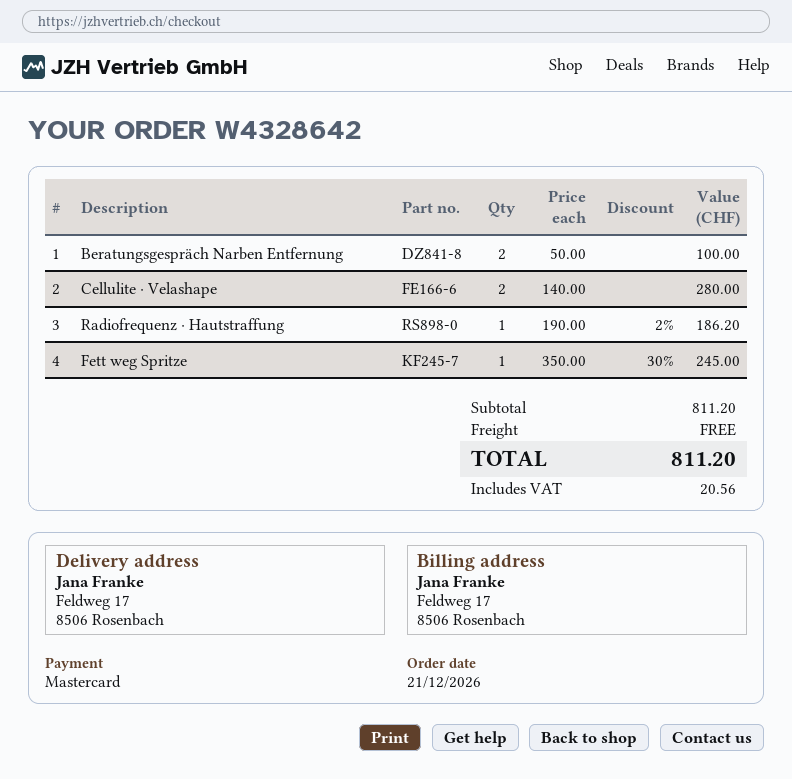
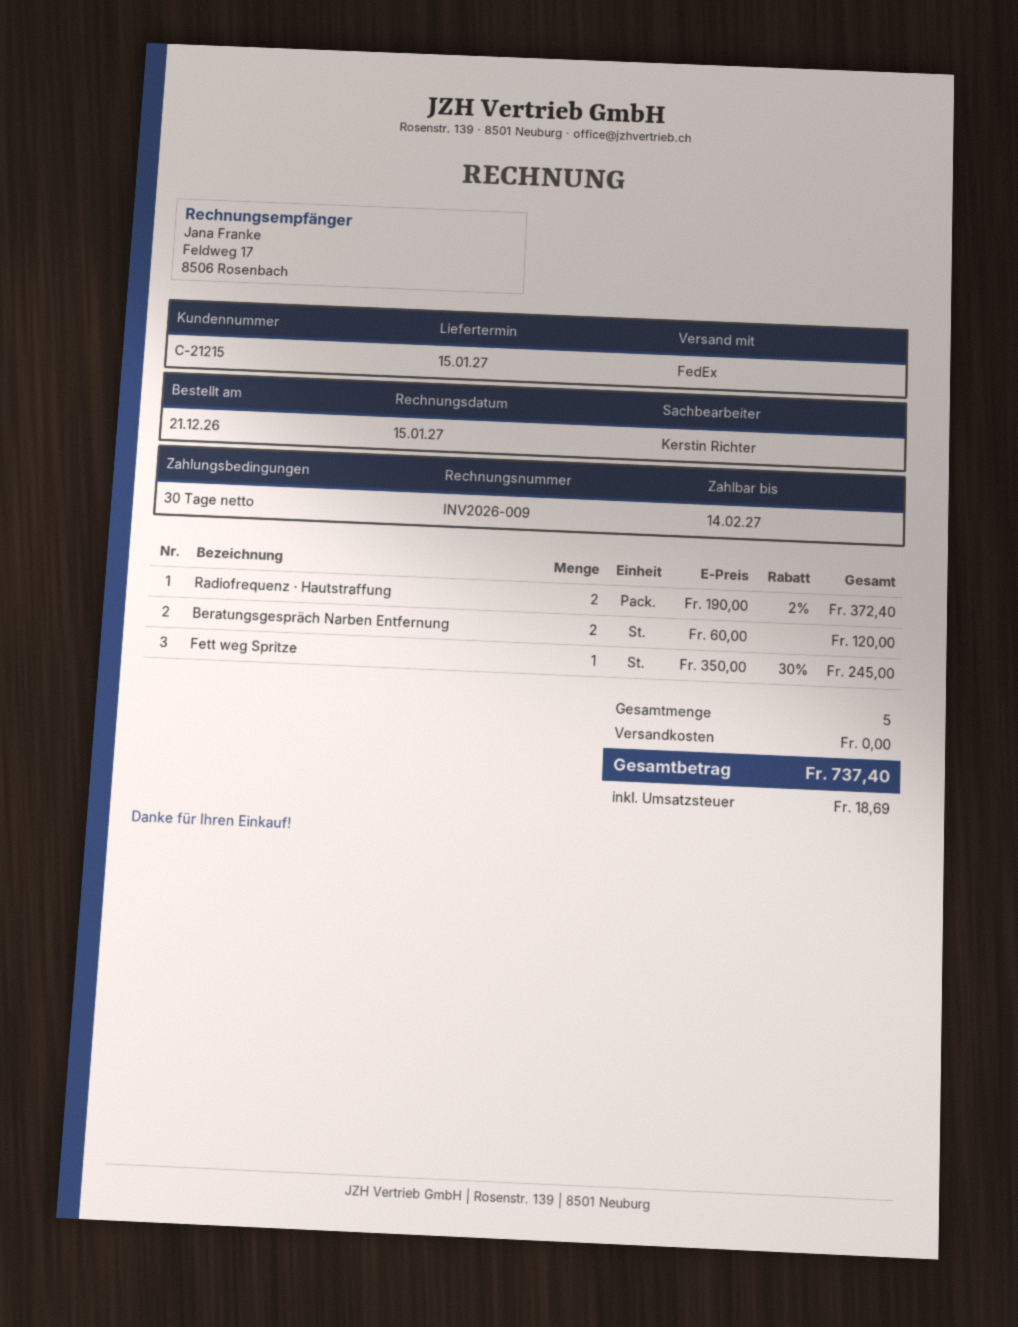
Beratungsgespräch Narben Entfernung: 2 x 50.00 = 100.00 -> 2 x 60.00 = 120.00
Cellulite · Velashape: 2 x 140.00 = 280.00 -> none
Radiofrequenz · Hautstraffung: 1 x 190.00 - 2% = 186.20 -> 2 x 190.00 - 2% = 372.40
tax: 20.56 -> 18.69
total: 811.20 -> 737.40

